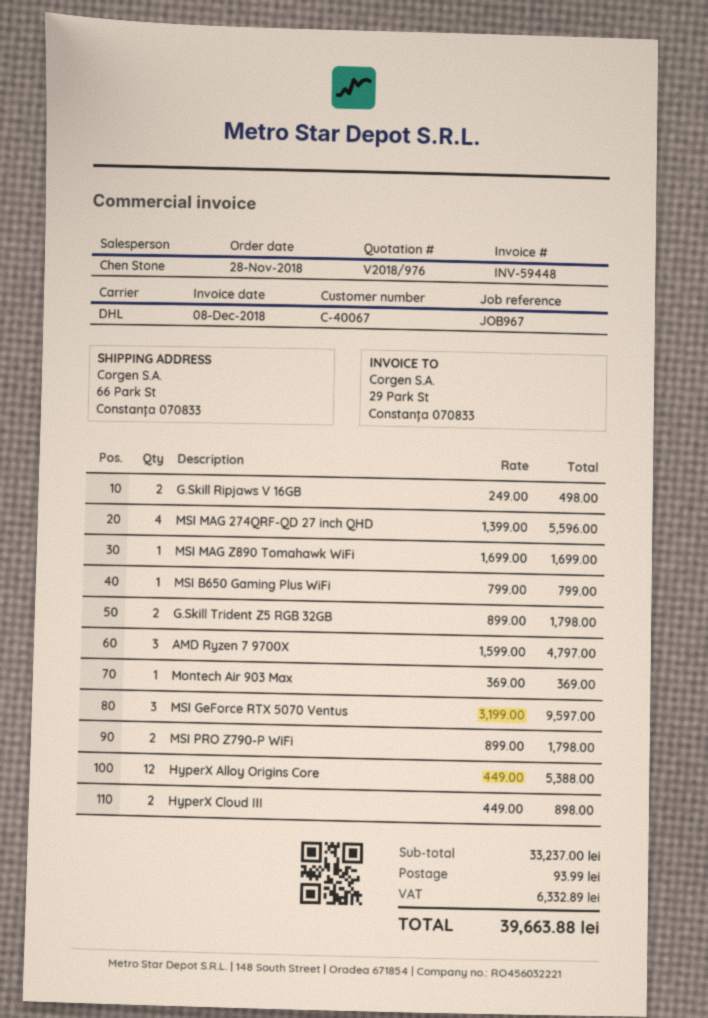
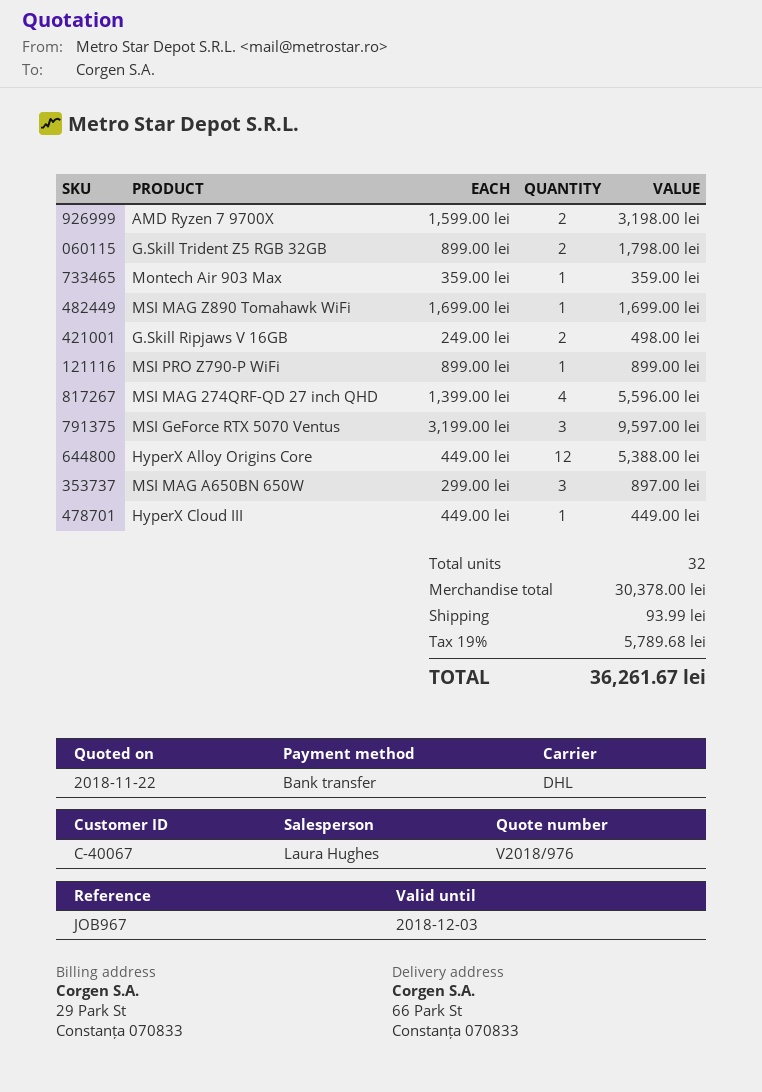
sales rep: Chen Stone -> Laura Hughes
MSI B650 Gaming Plus WiFi: 1 x 799.00 = 799.00 -> none
AMD Ryzen 7 9700X: 3 x 1599.00 = 4797.00 -> 2 x 1599.00 = 3198.00
Montech Air 903 Max: 1 x 369.00 = 369.00 -> 1 x 359.00 = 359.00
MSI PRO Z790-P WiFi: 2 x 899.00 = 1798.00 -> 1 x 899.00 = 899.00
HyperX Cloud III: 2 x 449.00 = 898.00 -> 1 x 449.00 = 449.00
MSI MAG A650BN 650W: none -> 3 x 299.00 = 897.00
subtotal: 33237.00 -> 30378.00
tax: 6332.89 -> 5789.68
total: 39663.88 -> 36261.67

